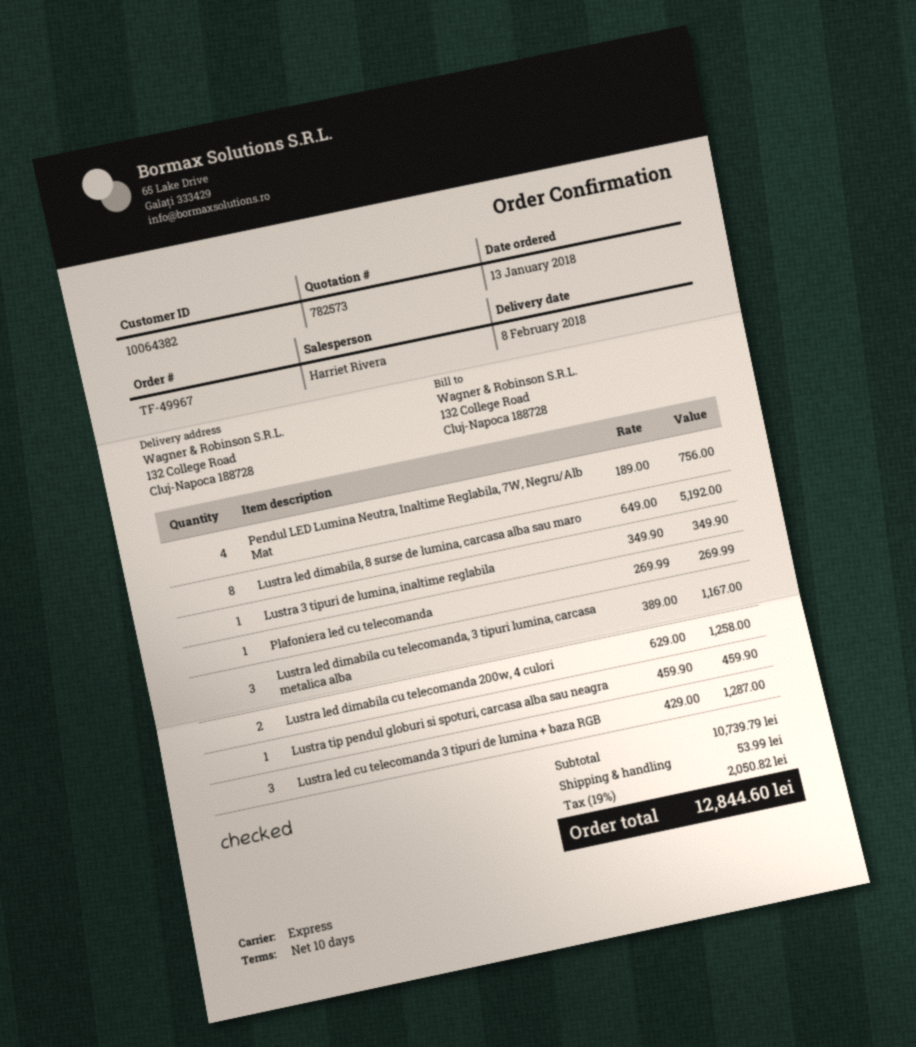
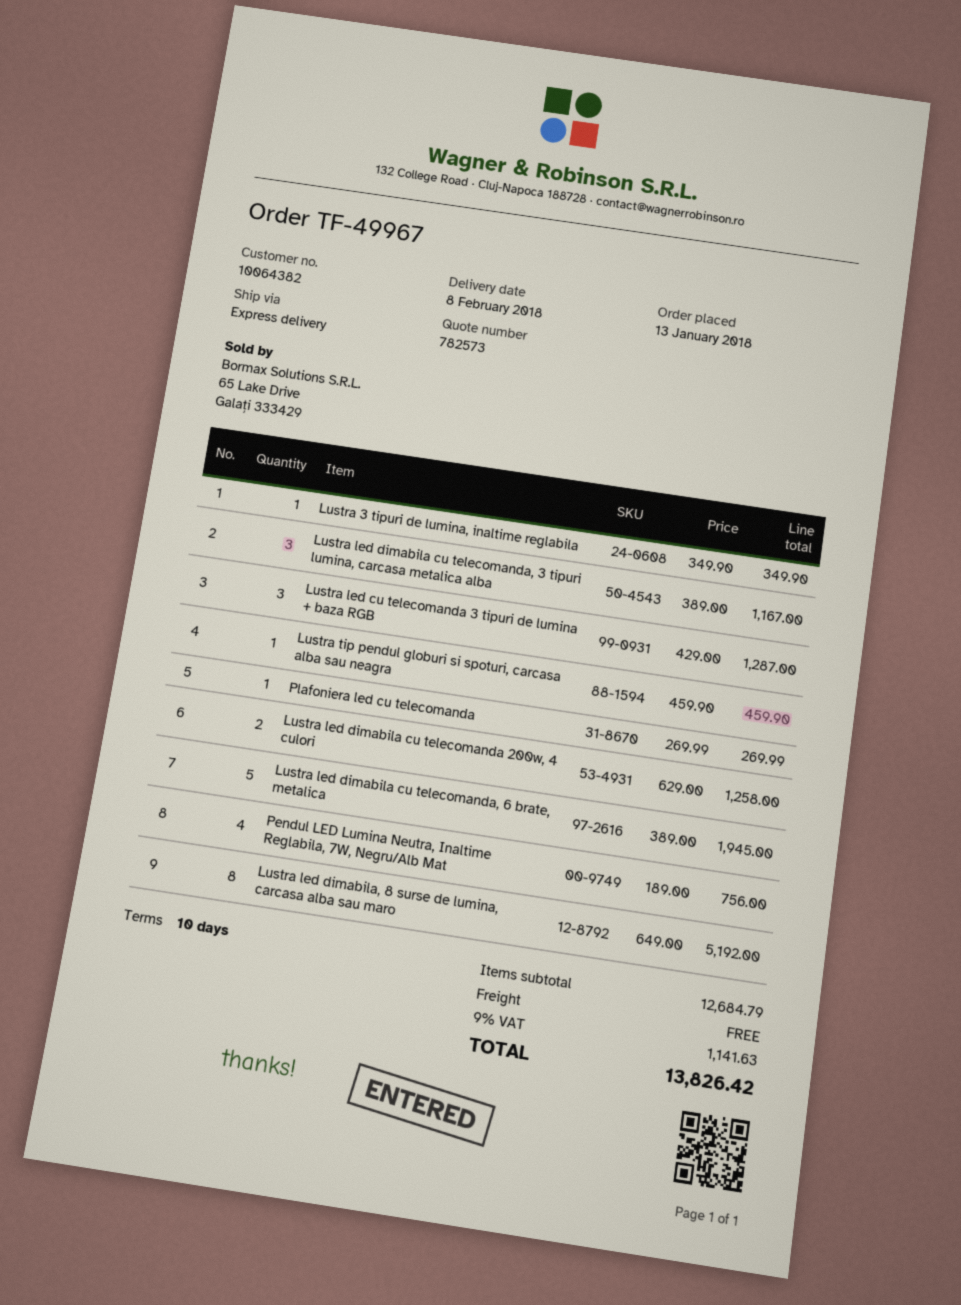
Lustra led dimabila cu telecomanda, 6 brate, metalica: none -> 5 x 389.00 = 1945.00
subtotal: 10739.79 -> 12684.79
shipping: 53.99 -> 0.00
tax: 19% = 2050.82 -> 9% = 1141.63
total: 12844.60 -> 13826.42

